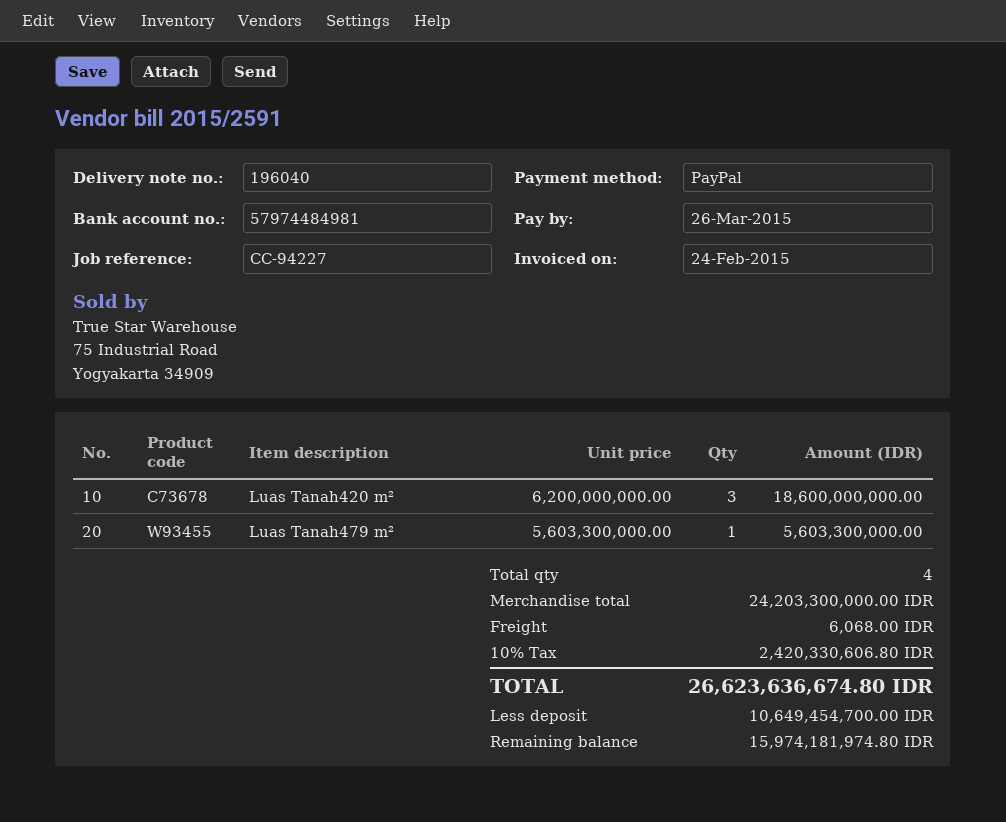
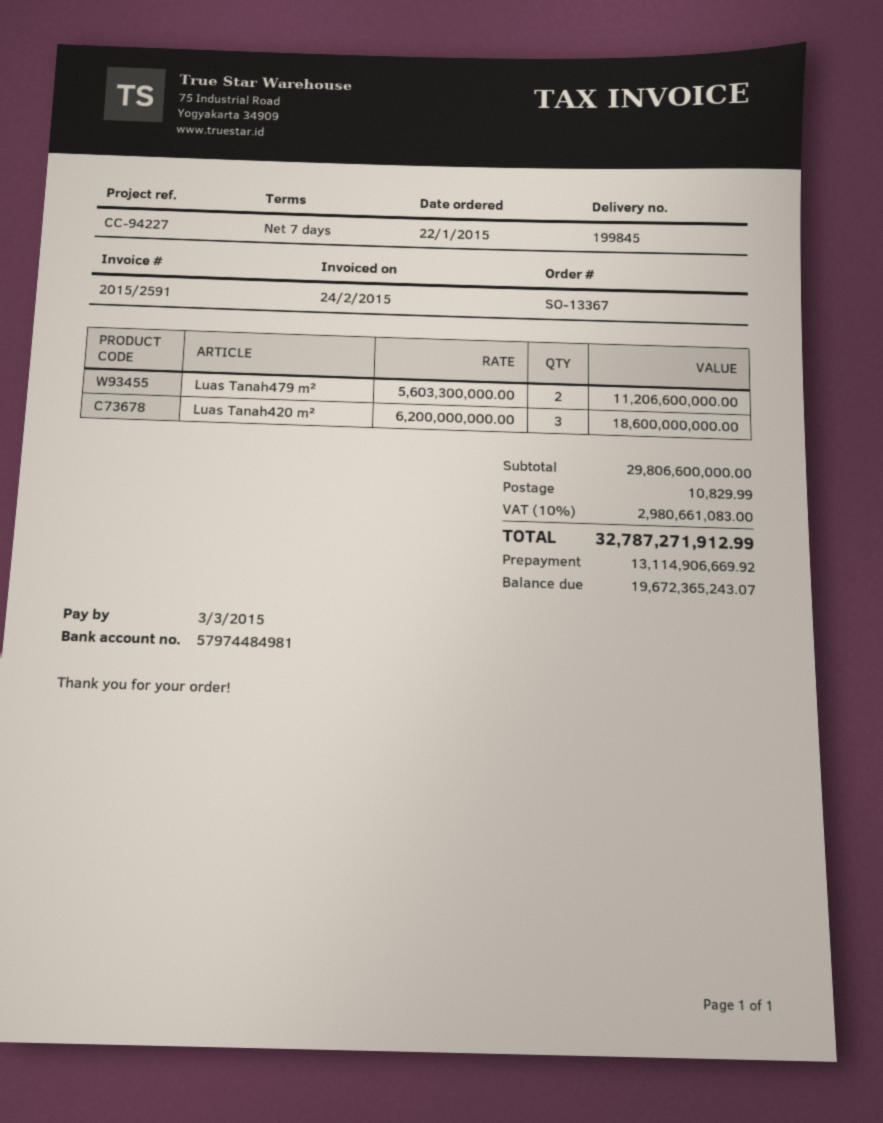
delivery note number: 196040 -> 199845
due date: 2015-03-26 -> 2015-03-03
Luas Tanah479 m²: 1 x 5603300000.00 = 5603300000.00 -> 2 x 5603300000.00 = 11206600000.00
subtotal: 24203300000.00 -> 29806600000.00
shipping: 6068.00 -> 10829.99
tax: 10% = 2420330606.80 -> 10% = 2980661083.00
total: 26623636674.80 -> 32787271912.99
deposit: 10649454700.00 -> 13114906669.92
balance: 15974181974.80 -> 19672365243.07

